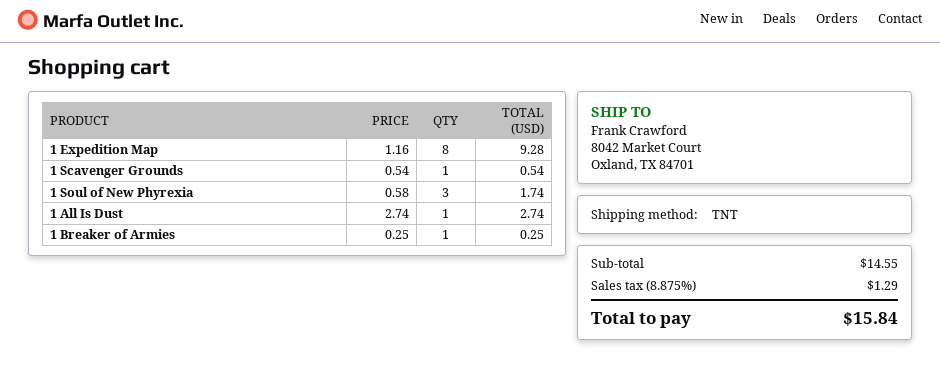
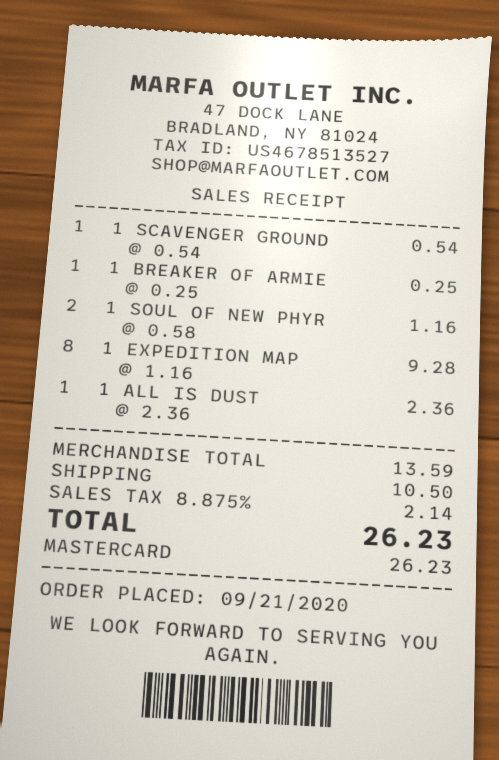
1 Soul of New Phyrexia: 3 x 0.58 = 1.74 -> 2 x 0.58 = 1.16
1 All Is Dust: 1 x 2.74 = 2.74 -> 1 x 2.36 = 2.36
subtotal: 14.55 -> 13.59
shipping: none -> 10.50
tax: 8.875% = 1.29 -> 8.875% = 2.14
total: 15.84 -> 26.23

